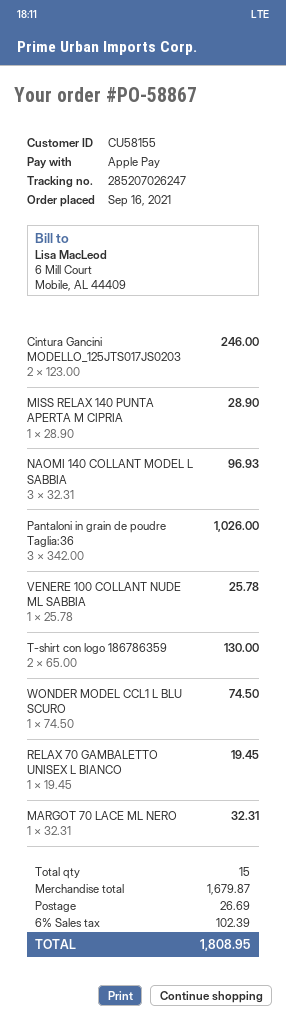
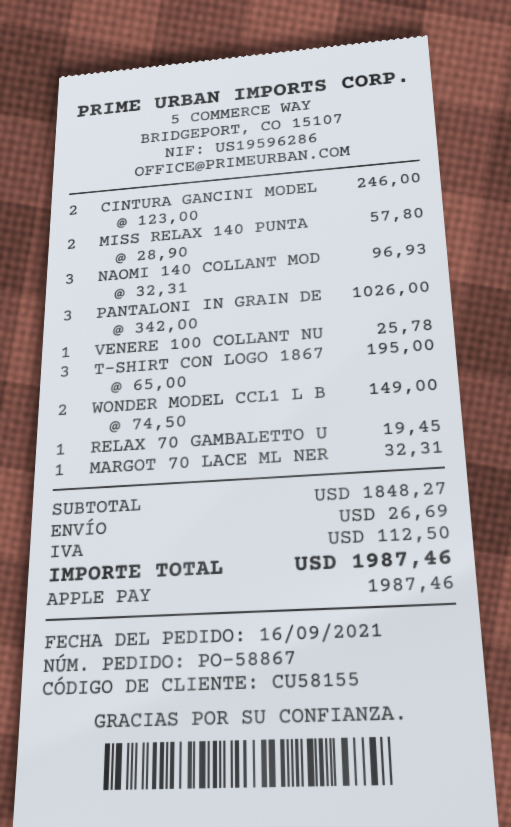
MISS RELAX 140 PUNTA APERTA M CIPRIA: 1 x 28.90 = 28.90 -> 2 x 28.90 = 57.80
T-shirt con logo 186786359: 2 x 65.00 = 130.00 -> 3 x 65.00 = 195.00
WONDER MODEL CCL1 L BLU SCURO: 1 x 74.50 = 74.50 -> 2 x 74.50 = 149.00
subtotal: 1679.87 -> 1848.27
tax: 102.39 -> 112.50
total: 1808.95 -> 1987.46

